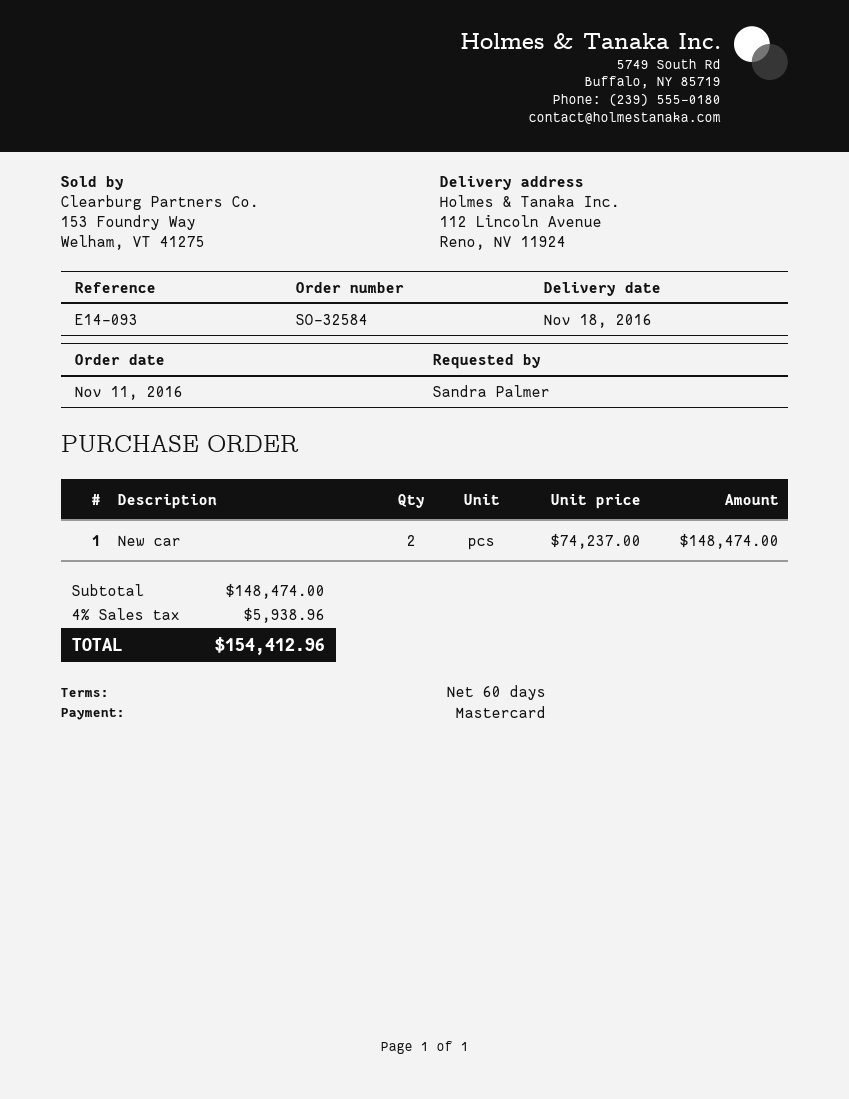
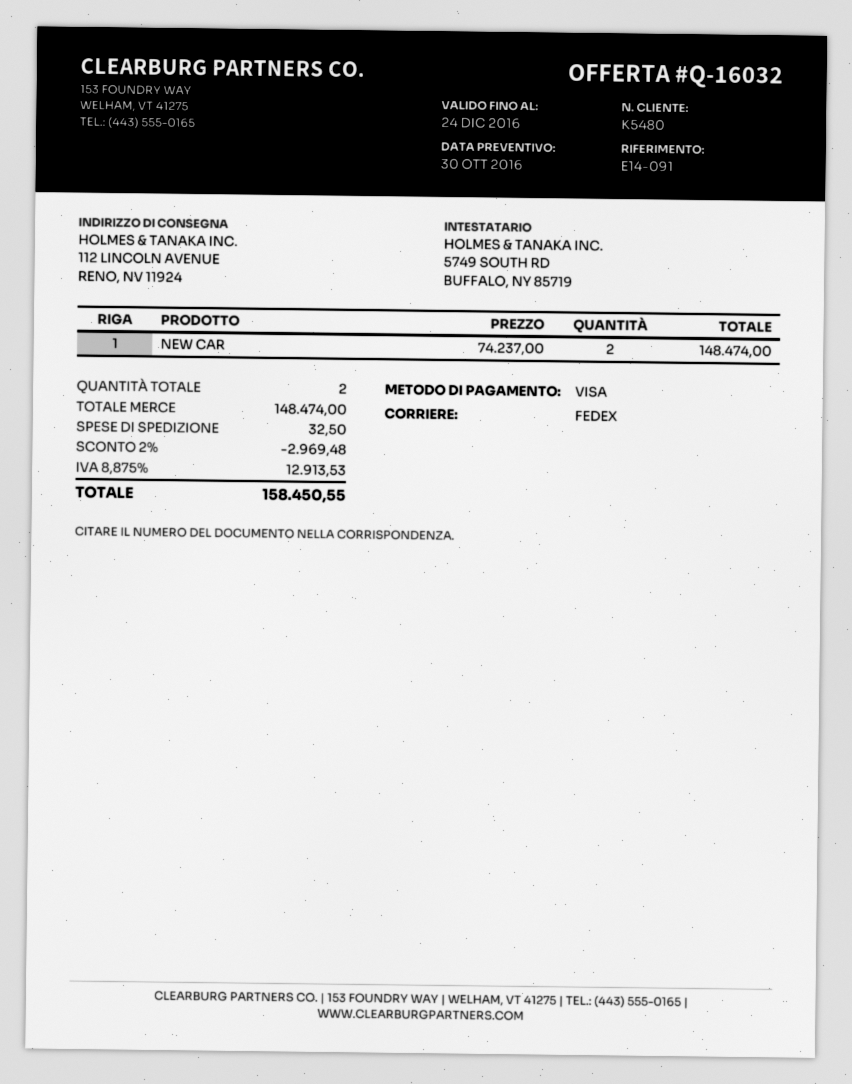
reference: E14-093 -> E14-091
payment method: Mastercard -> Visa
discount: none -> 2% = 2969.48
shipping: none -> 32.50
tax: 4% = 5938.96 -> 8.875% = 12913.53
total: 154412.96 -> 158450.55

